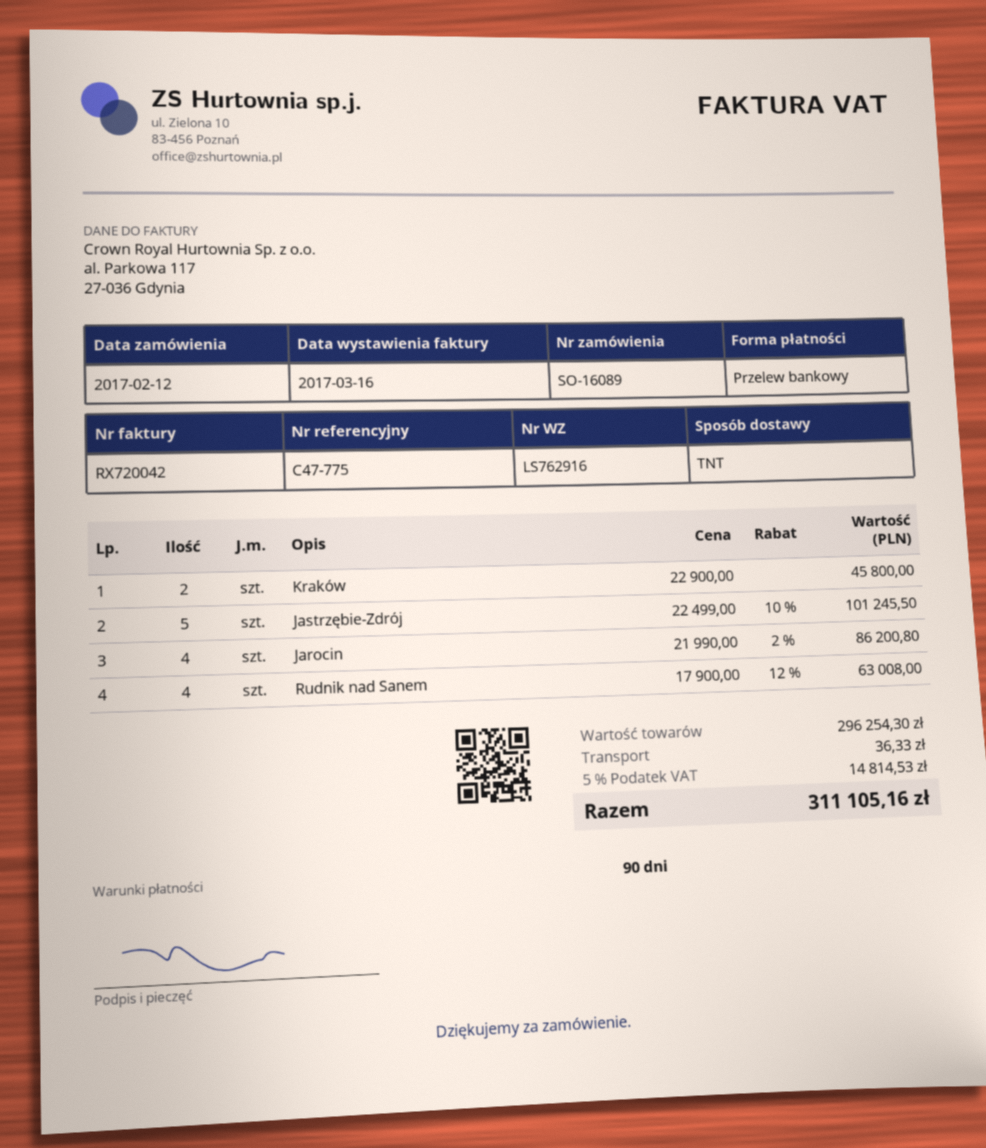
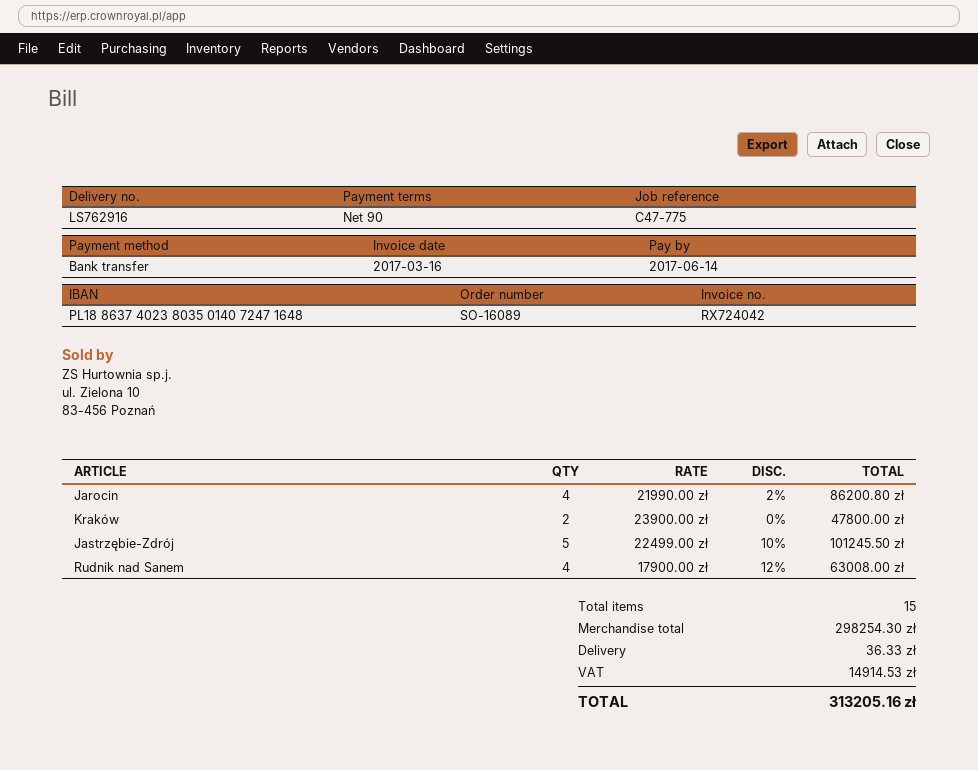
invoice number: RX720042 -> RX724042
Kraków: 2 x 22900.00 = 45800.00 -> 2 x 23900.00 = 47800.00
subtotal: 296254.30 -> 298254.30
tax: 14814.53 -> 14914.53
total: 311105.16 -> 313205.16

